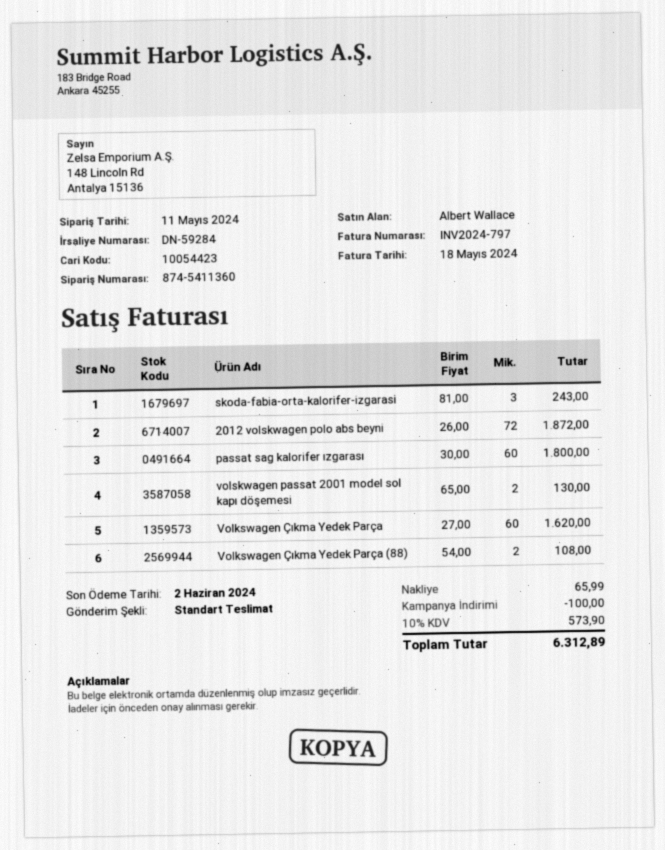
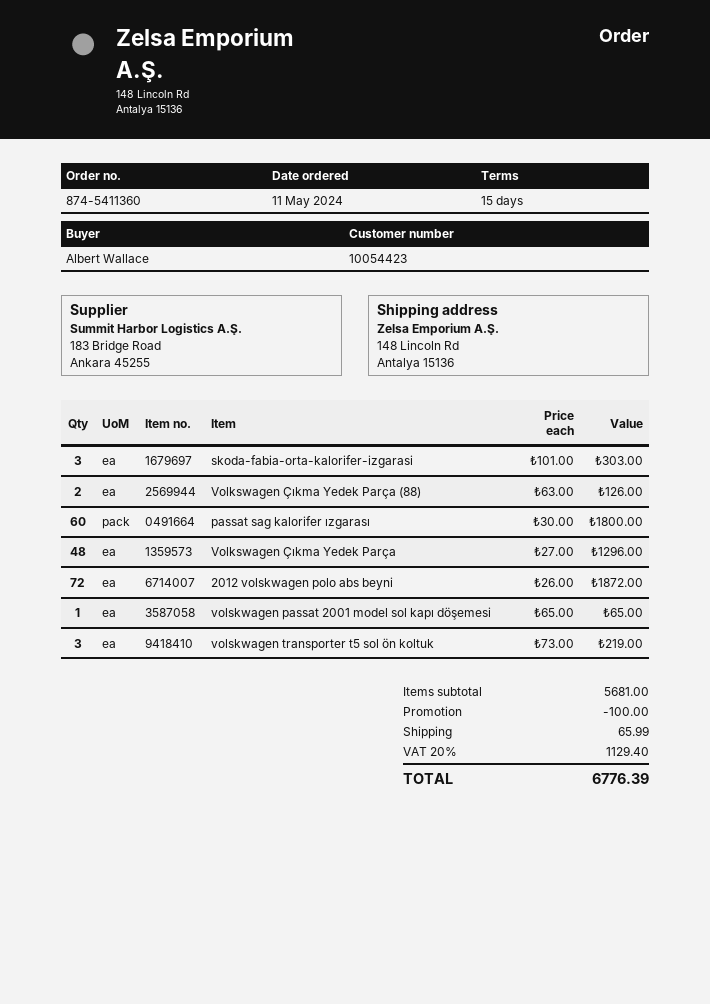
skoda-fabia-orta-kalorifer-izgarasi: 3 x 81.00 = 243.00 -> 3 x 101.00 = 303.00
volskwagen passat 2001 model sol kapı döşemesi: 2 x 65.00 = 130.00 -> 1 x 65.00 = 65.00
Volkswagen Çıkma Yedek Parça: 60 x 27.00 = 1620.00 -> 48 x 27.00 = 1296.00
Volkswagen Çıkma Yedek Parça (88): 2 x 54.00 = 108.00 -> 2 x 63.00 = 126.00
volskwagen transporter t5 sol ön koltuk: none -> 3 x 73.00 = 219.00
tax: 10% = 573.90 -> 20% = 1129.40
total: 6312.89 -> 6776.39

